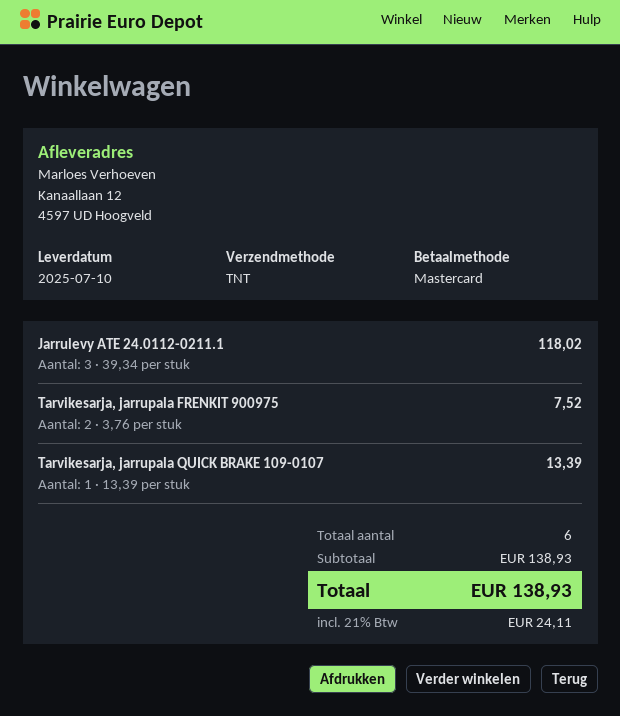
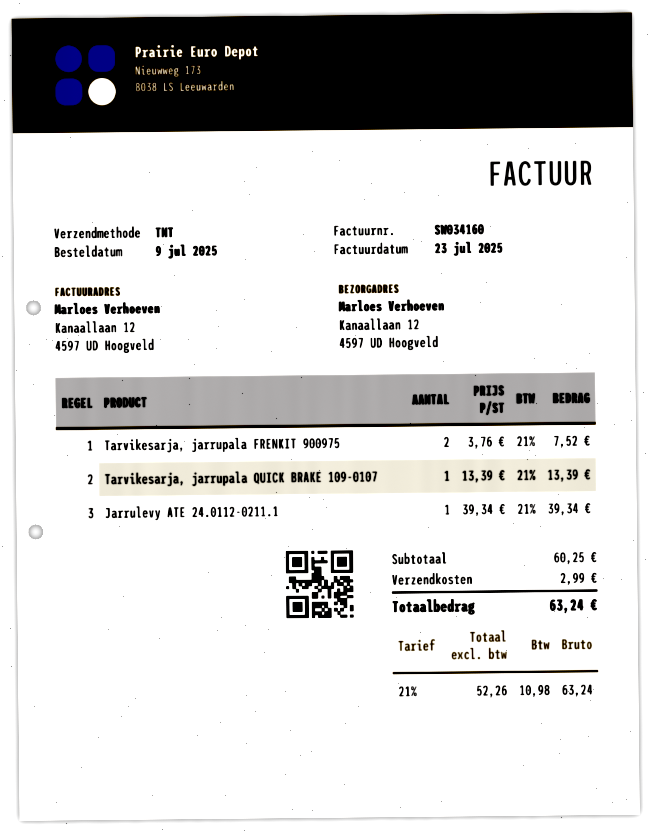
Jarrulevy ATE 24.0112-0211.1: 3 x 39.34 = 118.02 -> 1 x 39.34 = 39.34
subtotal: 138.93 -> 60.25
shipping: none -> 2.99
tax: 21% = 24.11 -> 21% = 10.98
total: 138.93 -> 63.24

